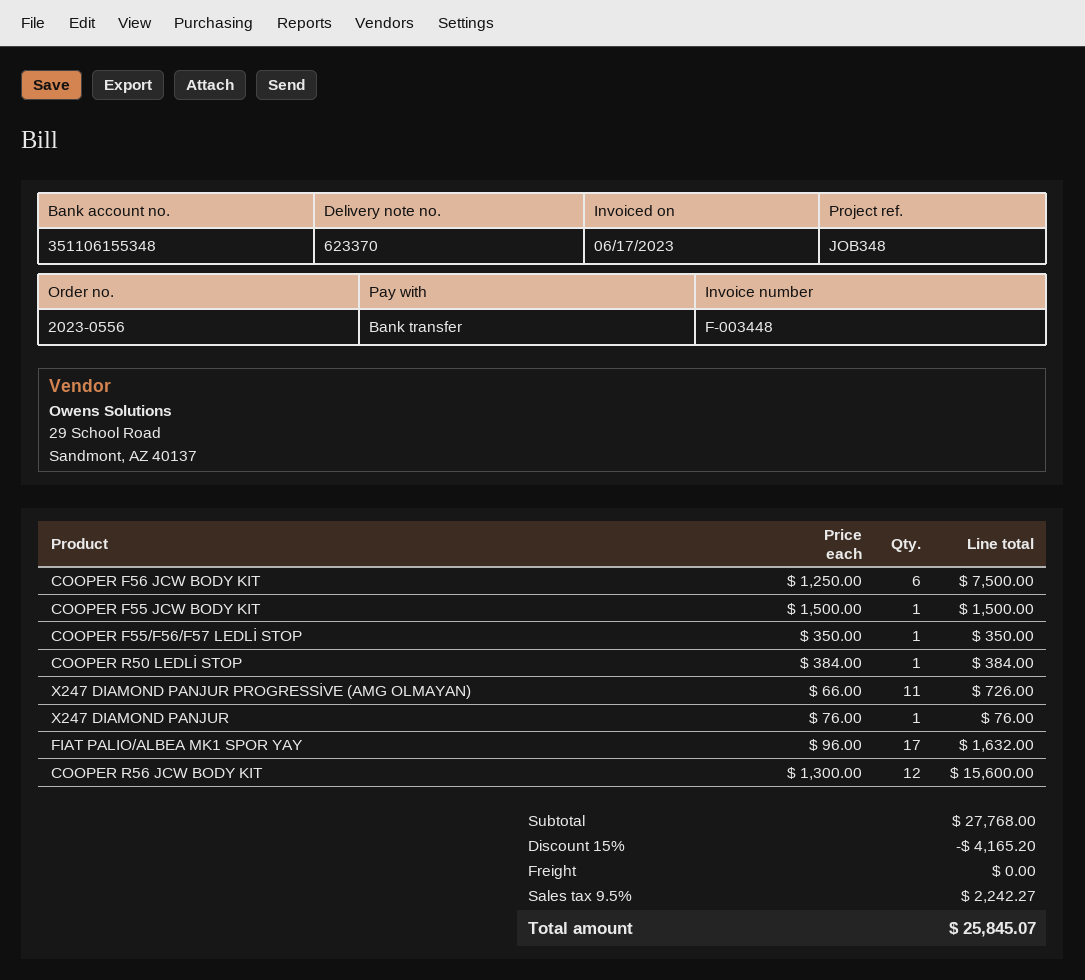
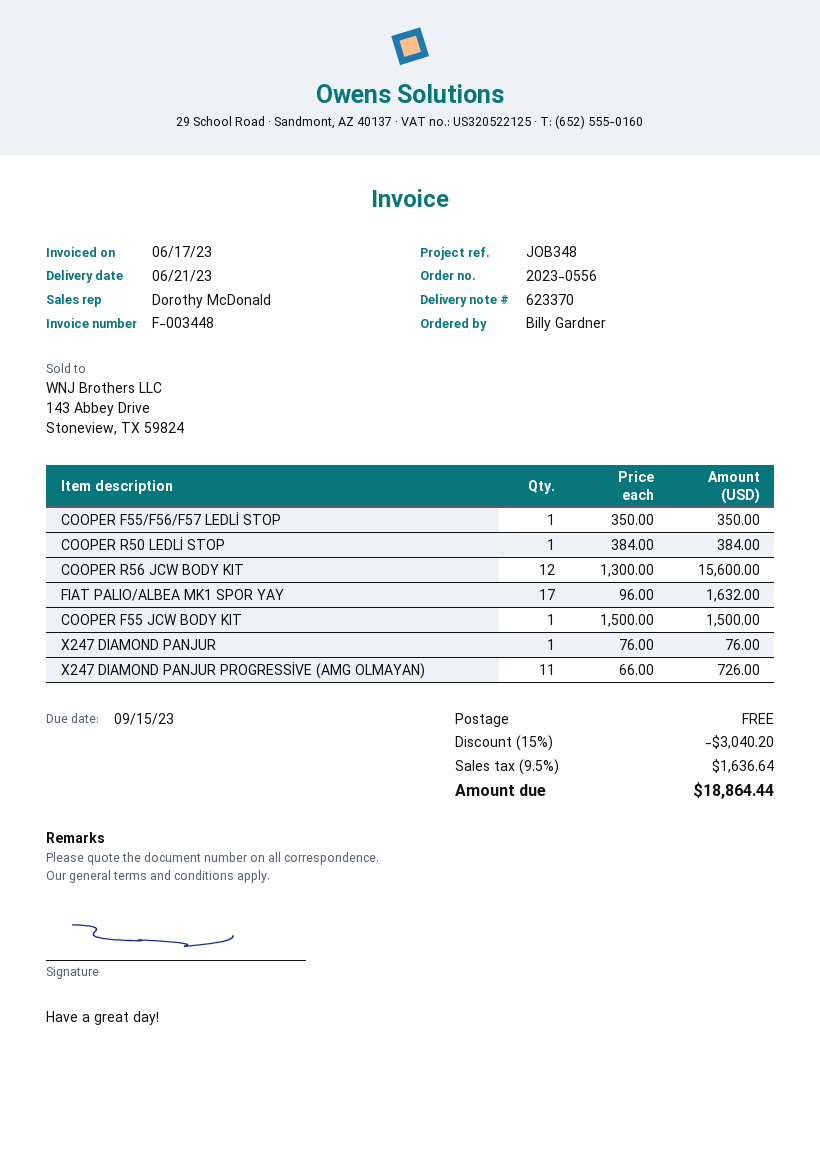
COOPER F56 JCW BODY KIT: 6 x 1250.00 = 7500.00 -> none
discount: 15% = 4165.20 -> 15% = 3040.20
tax: 9.5% = 2242.27 -> 9.5% = 1636.64
total: 25845.07 -> 18864.44

